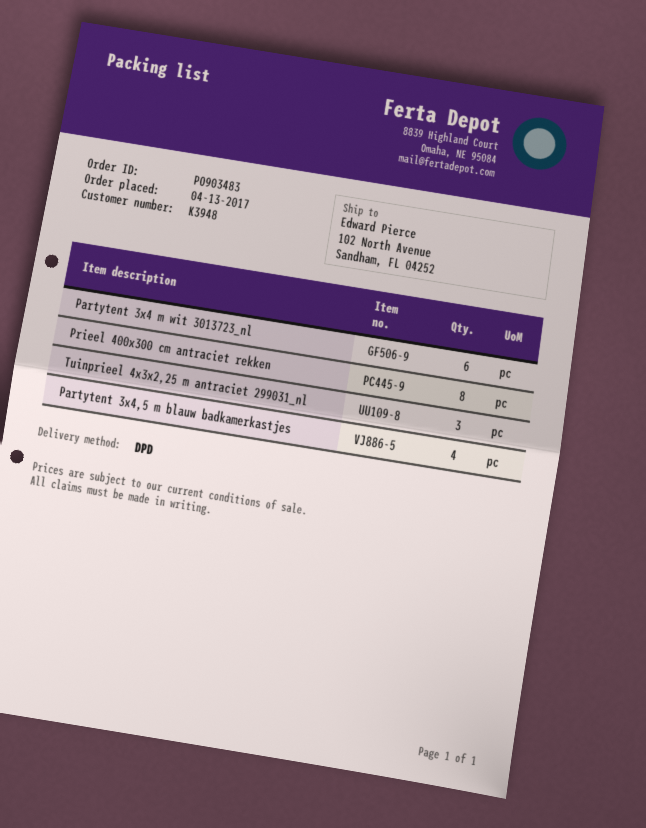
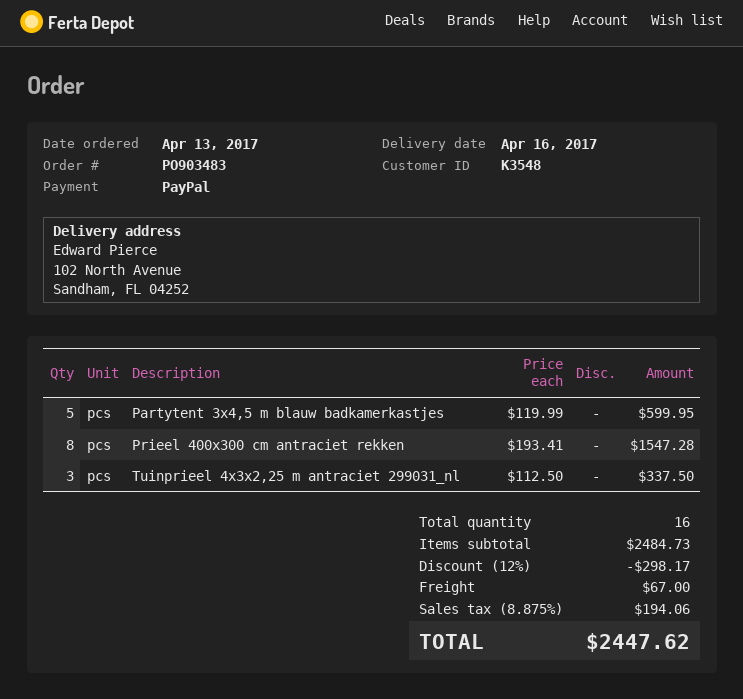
customer number: K3948 -> K3548
Partytent 3x4 m wit 3013723_nl: 6 -> none
Partytent 3x4,5 m blauw badkamerkastjes: 4 -> 5

